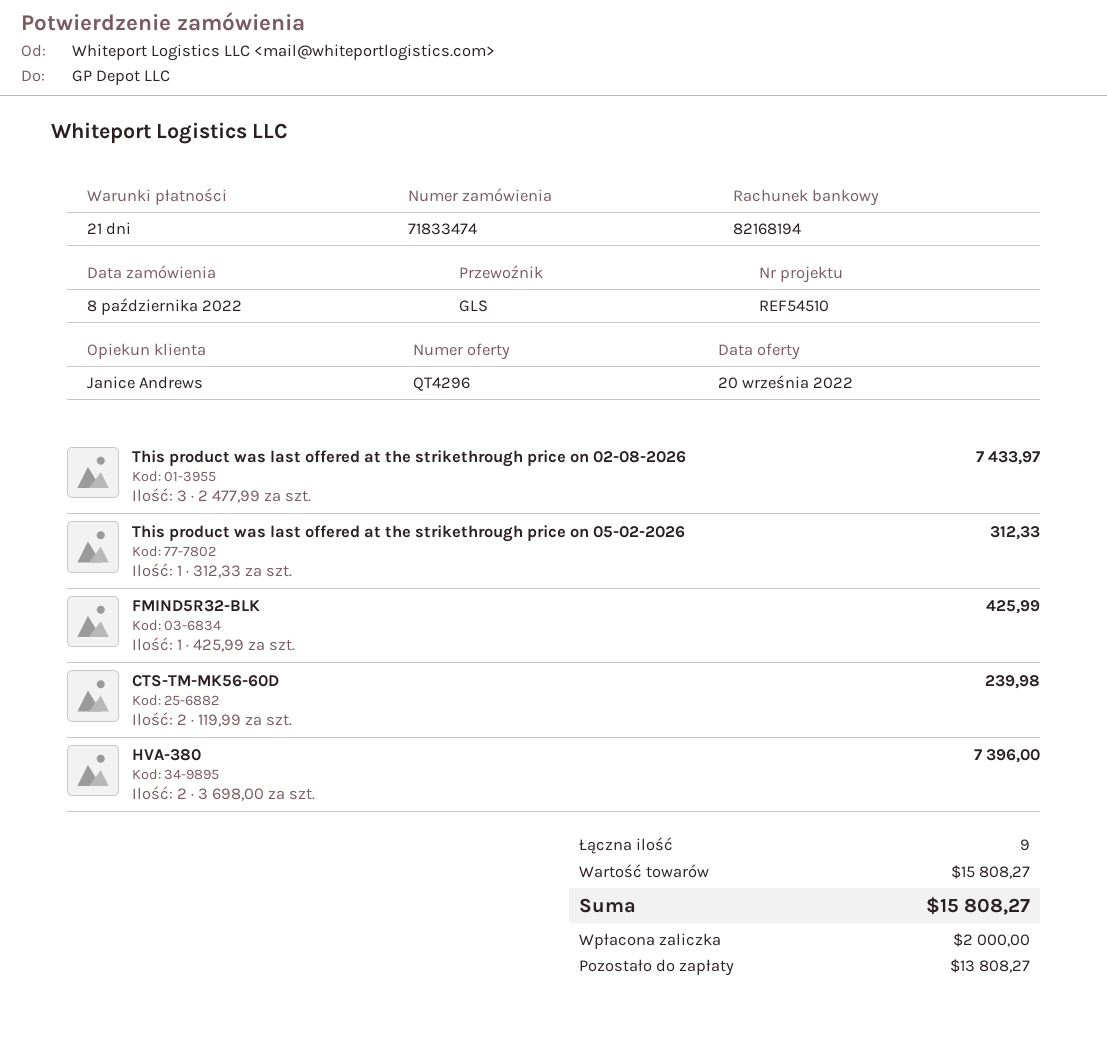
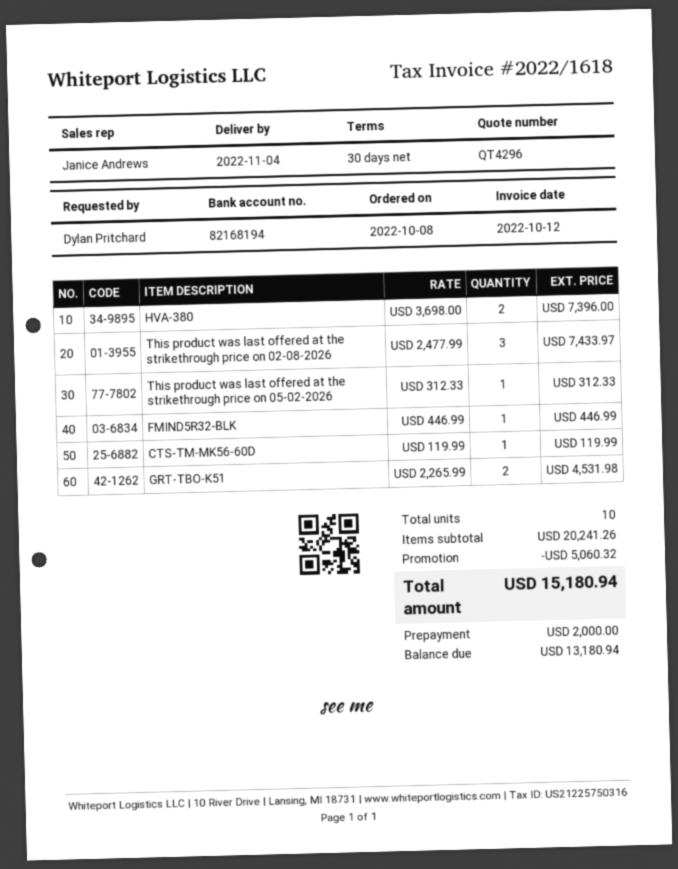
payment terms: 21 days -> 30 days
FMIND5R32-BLK: 1 x 425.99 = 425.99 -> 1 x 446.99 = 446.99
CTS-TM-MK56-60D: 2 x 119.99 = 239.98 -> 1 x 119.99 = 119.99
GRT-TBO-K51: none -> 2 x 2265.99 = 4531.98
total quantity: 9 -> 10
subtotal: 15808.27 -> 20241.26
discount: none -> 5060.32
total: 15808.27 -> 15180.94
balance: 13808.27 -> 13180.94

